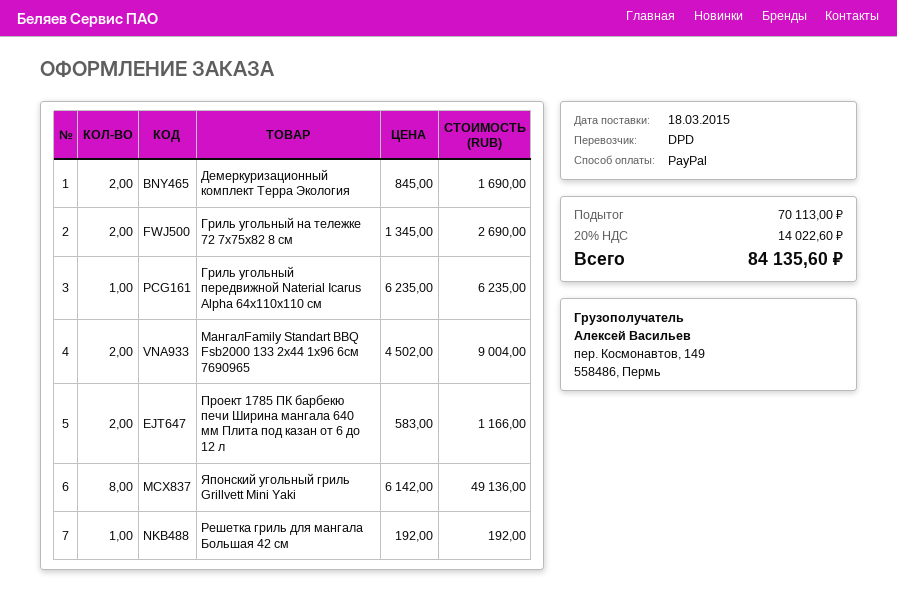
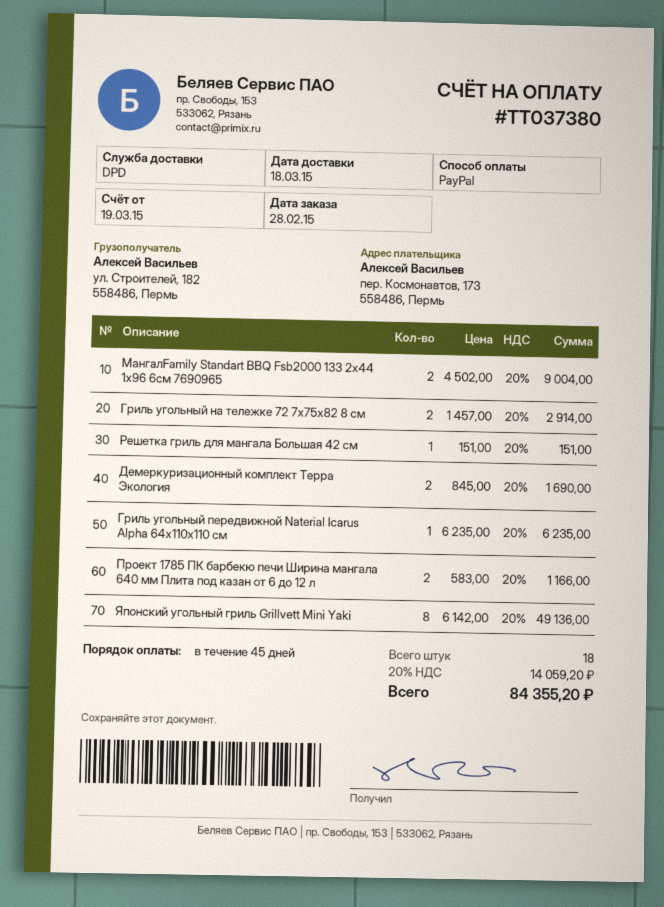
ship to: пер. Космонавтов, 149, 558486, Пермь -> ул. Строителей, 182, 558486, Пермь
Гриль угольный на тележке 72 7х75х82 8 см: 2 x 1345.00 = 2690.00 -> 2 x 1457.00 = 2914.00
Решетка гриль для мангала Большая 42 см: 1 x 192.00 = 192.00 -> 1 x 151.00 = 151.00
tax: 20% = 14022.60 -> 20% = 14059.20
total: 84135.60 -> 84355.20

